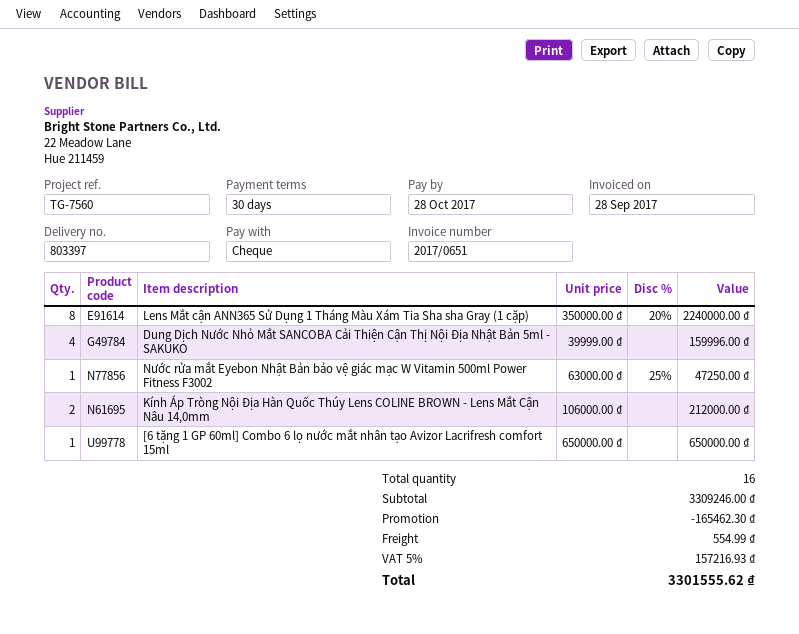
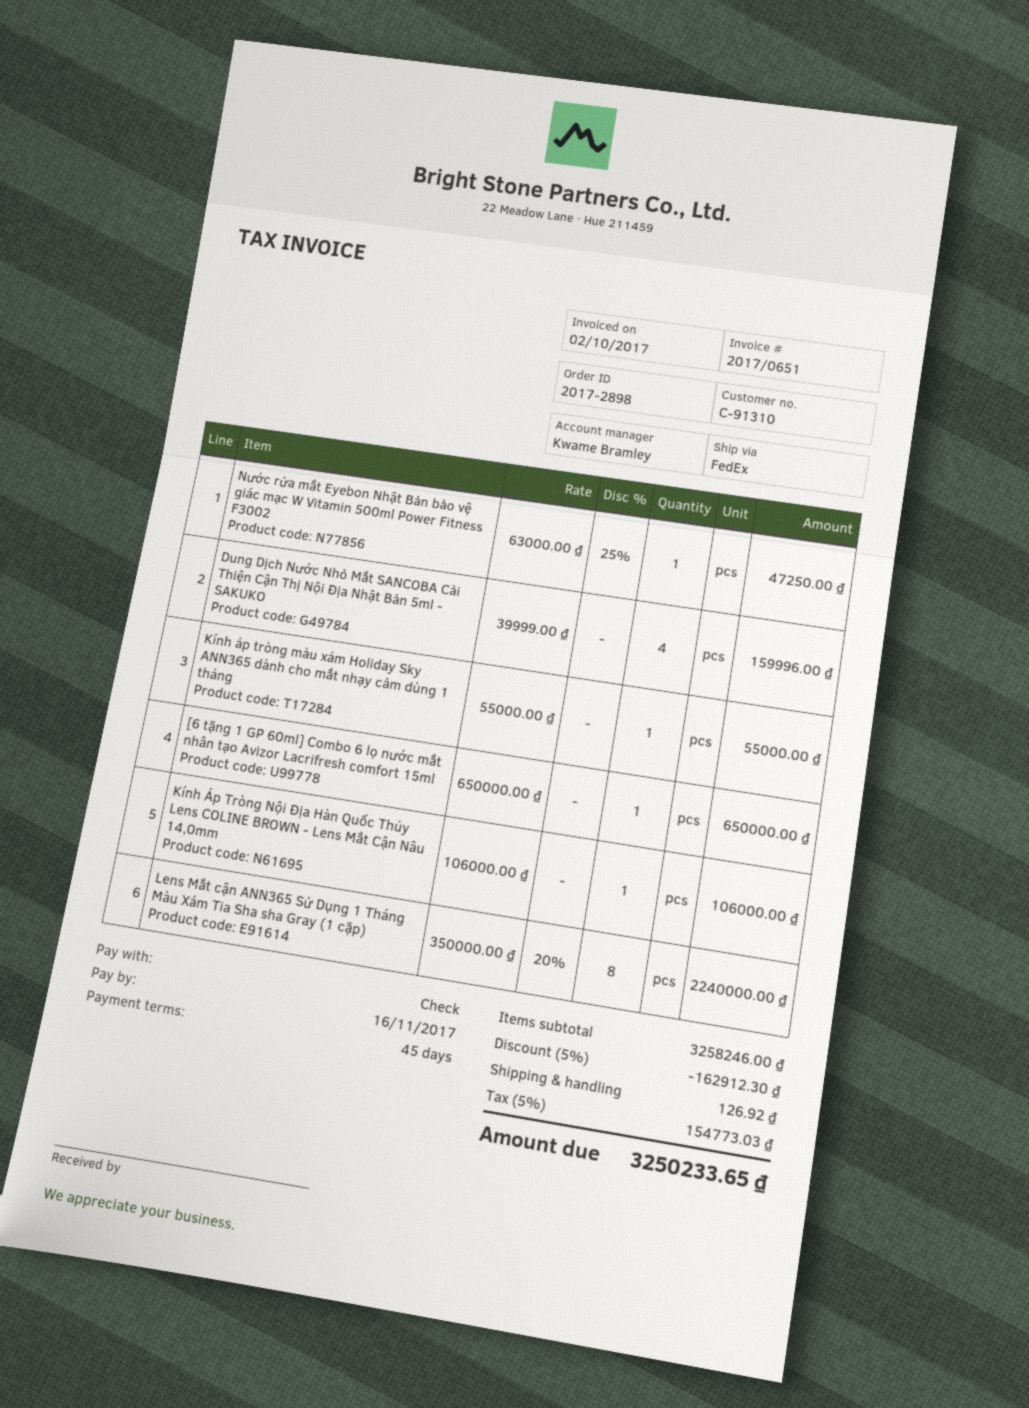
invoice date: 2017-09-28 -> 2017-10-02
payment terms: 30 days -> 45 days
due date: 2017-10-28 -> 2017-11-16
Kính Áp Tròng Nội Địa Hàn Quốc Thúy Lens COLINE BROWN - Lens Mắt Cận Nâu 14,0mm: 2 x 106000.00 = 212000.00 -> 1 x 106000.00 = 106000.00
Kính áp tròng màu xám Holiday Sky ANN365 dành cho mắt nhạy cảm dùng 1 tháng: none -> 1 x 55000.00 = 55000.00
subtotal: 3309246.00 -> 3258246.00
discount: 165462.30 -> 162912.30
shipping: 554.99 -> 126.92
tax: 5% = 157216.93 -> 5% = 154773.03
total: 3301555.62 -> 3250233.65

